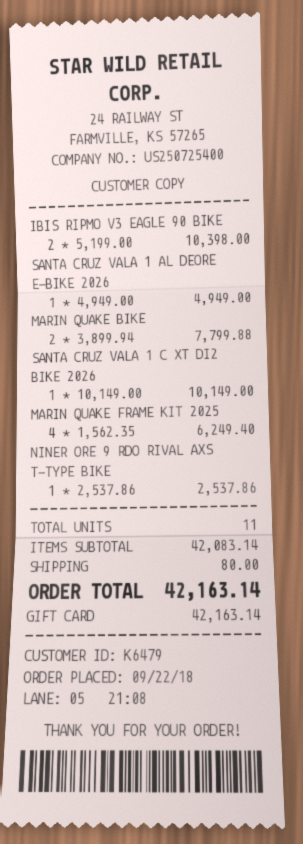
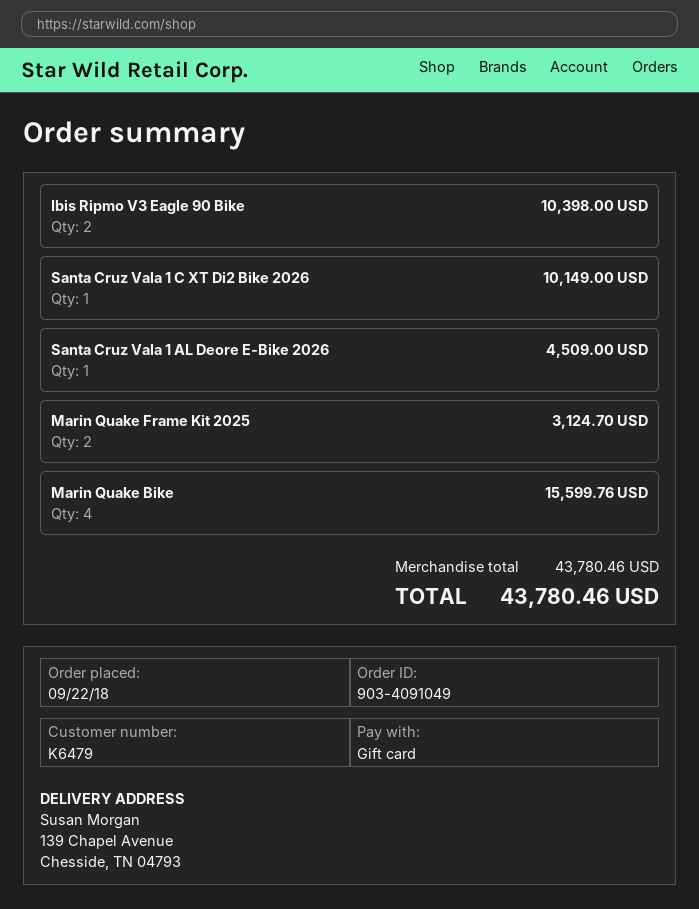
SANTA CRUZ VALA 1 AL DEORE E-BIKE 2026: 1 for 4949.00 -> 1 for 4509.00
MARIN QUAKE BIKE: 2 for 7799.88 -> 4 for 15599.76
MARIN QUAKE FRAME KIT 2025: 4 for 6249.40 -> 2 for 3124.70
NINER ORE 9 RDO RIVAL AXS T-TYPE BIKE: 1 for 2537.86 -> none
subtotal: 42083.14 -> 43780.46
shipping: 80.00 -> none
total: 42163.14 -> 43780.46

